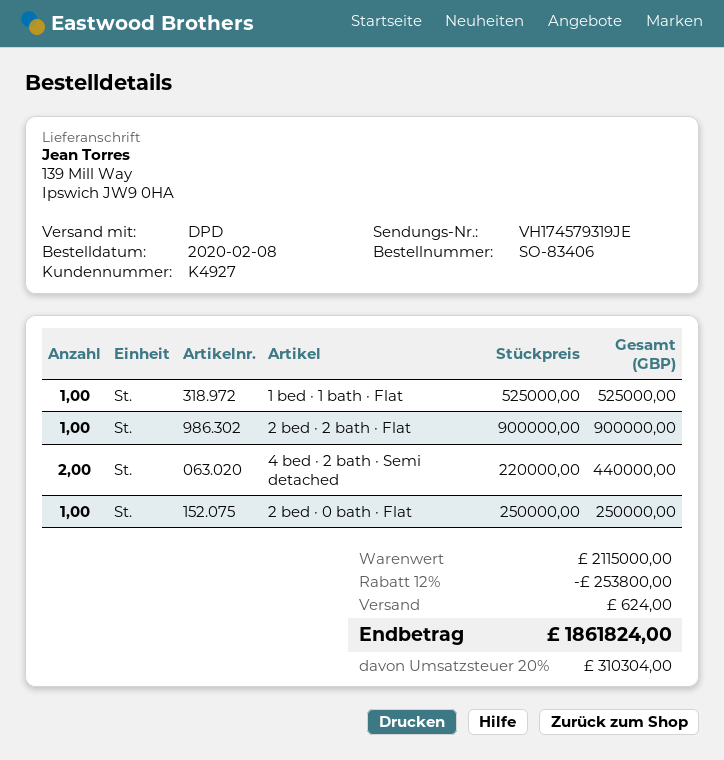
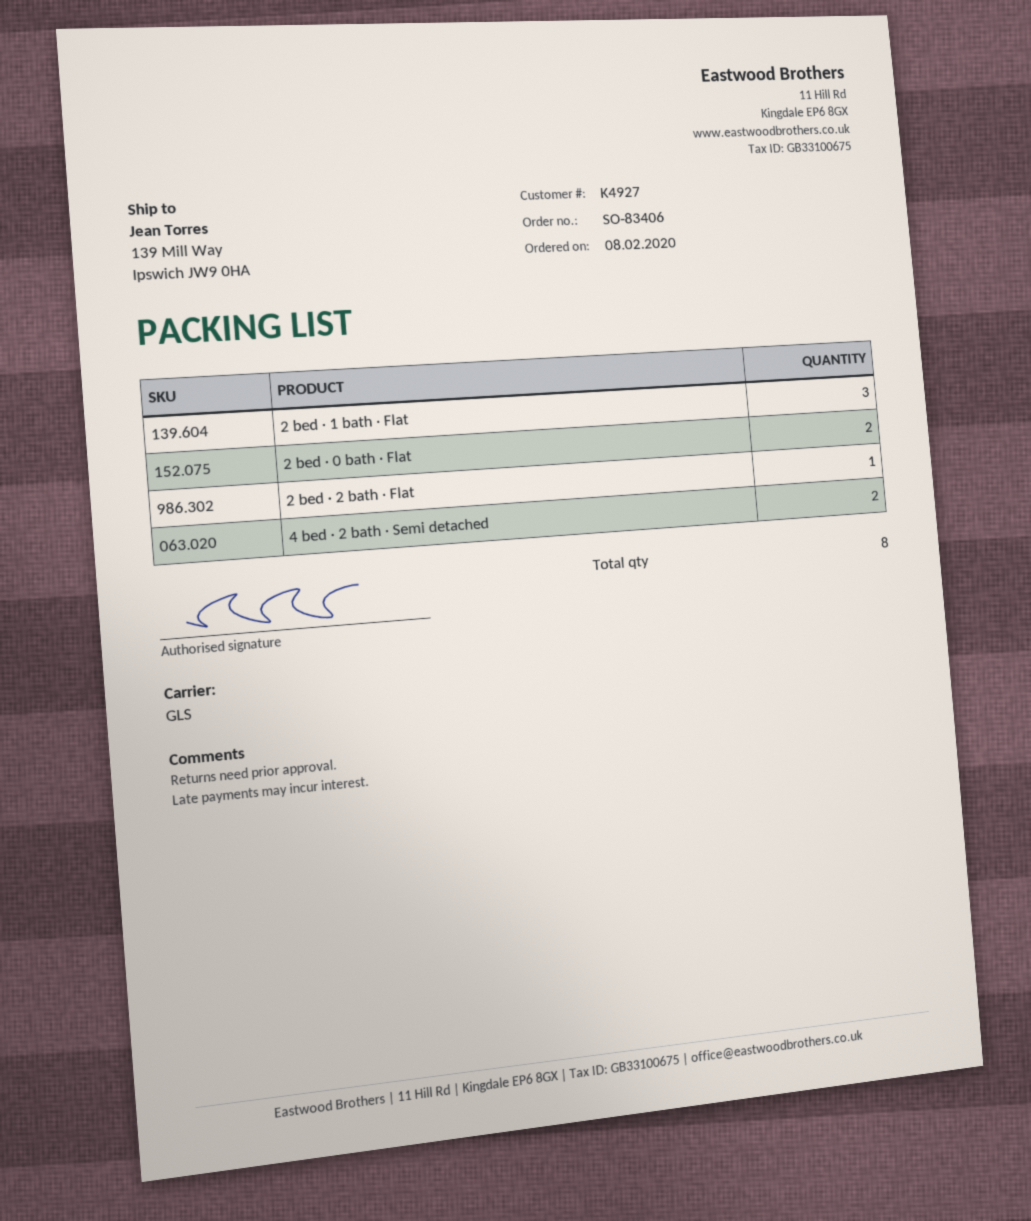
shipping method: DPD -> GLS
1 bed · 1 bath · Flat: 1 -> none
2 bed · 0 bath · Flat: 1 -> 2
2 bed · 1 bath · Flat: none -> 3

